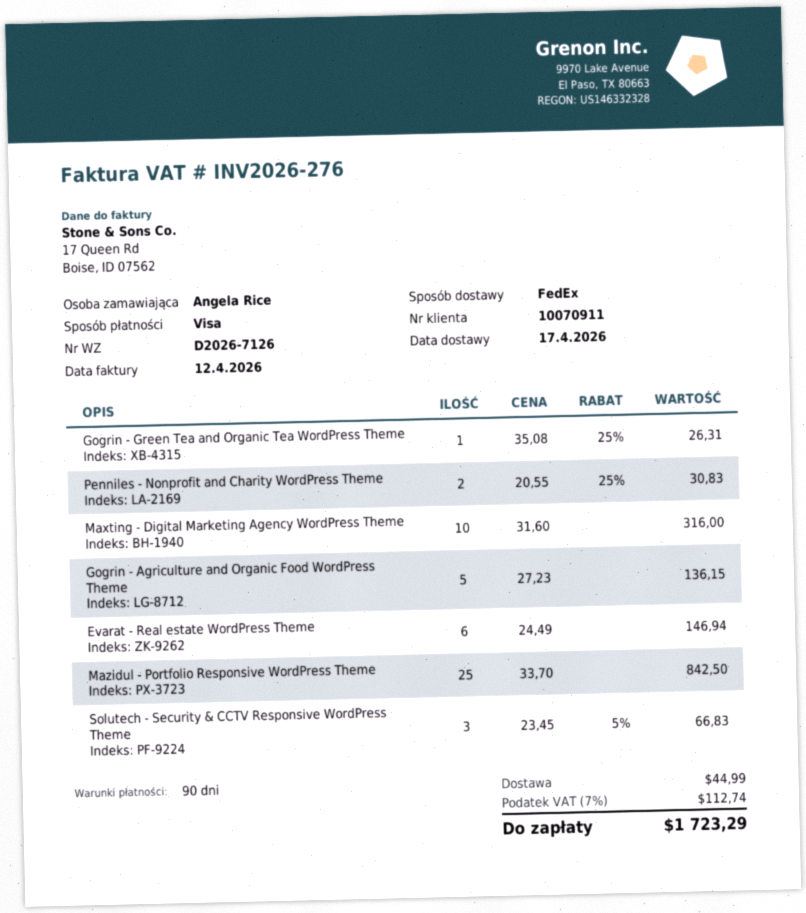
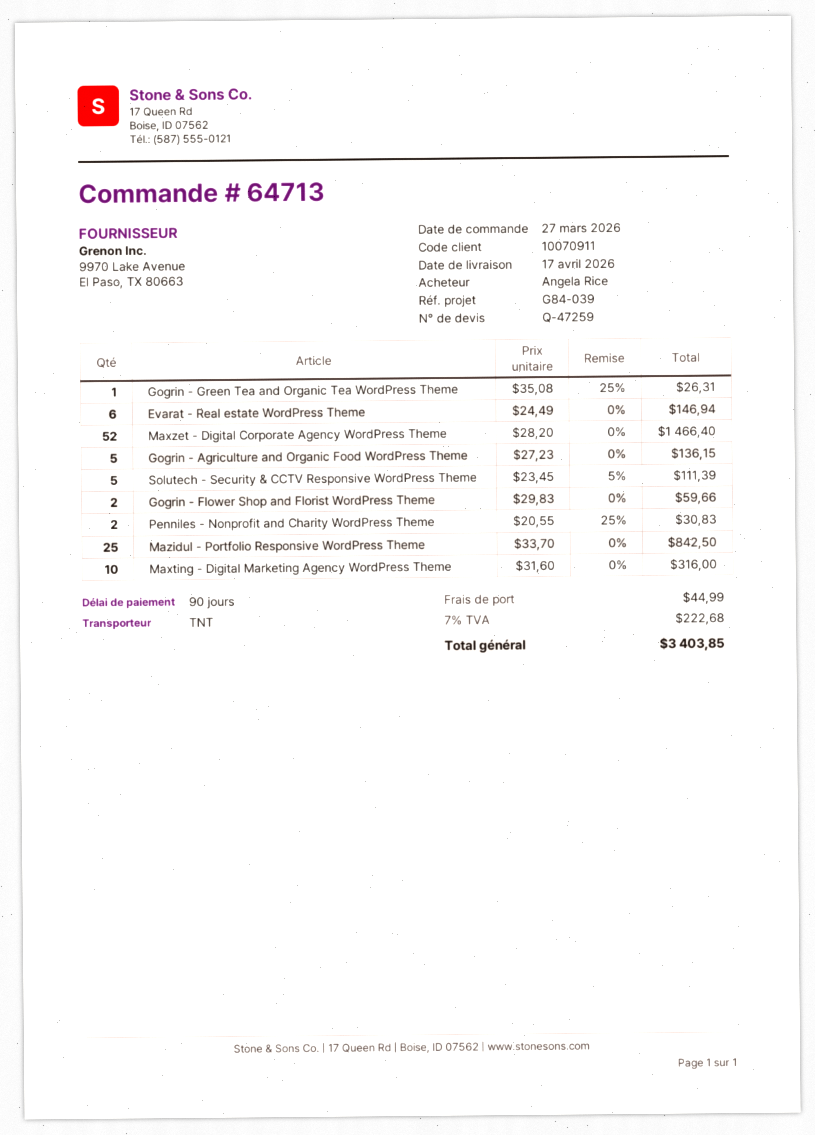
shipping method: FedEx -> TNT
Solutech - Security & CCTV Responsive WordPress Theme: 3 x 23.45 - 5% = 66.83 -> 5 x 23.45 - 5% = 111.39
Maxzet - Digital Corporate Agency WordPress Theme: none -> 52 x 28.20 = 1466.40
Gogrin - Flower Shop and Florist WordPress Theme: none -> 2 x 29.83 = 59.66
tax: 7% = 112.74 -> 7% = 222.68
total: 1723.29 -> 3403.85

